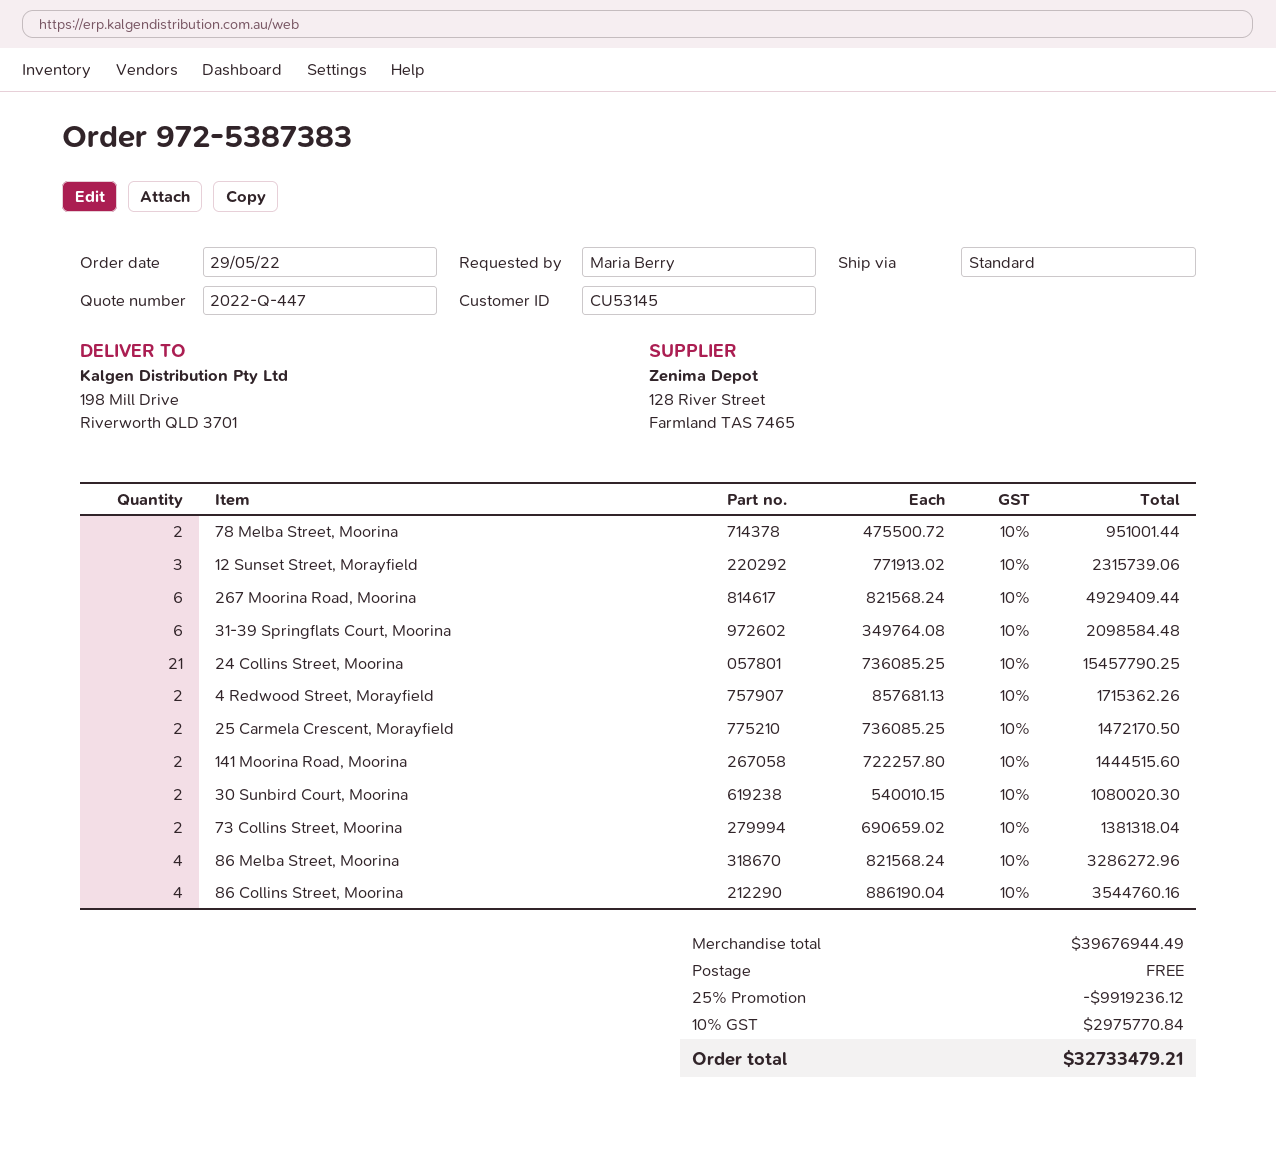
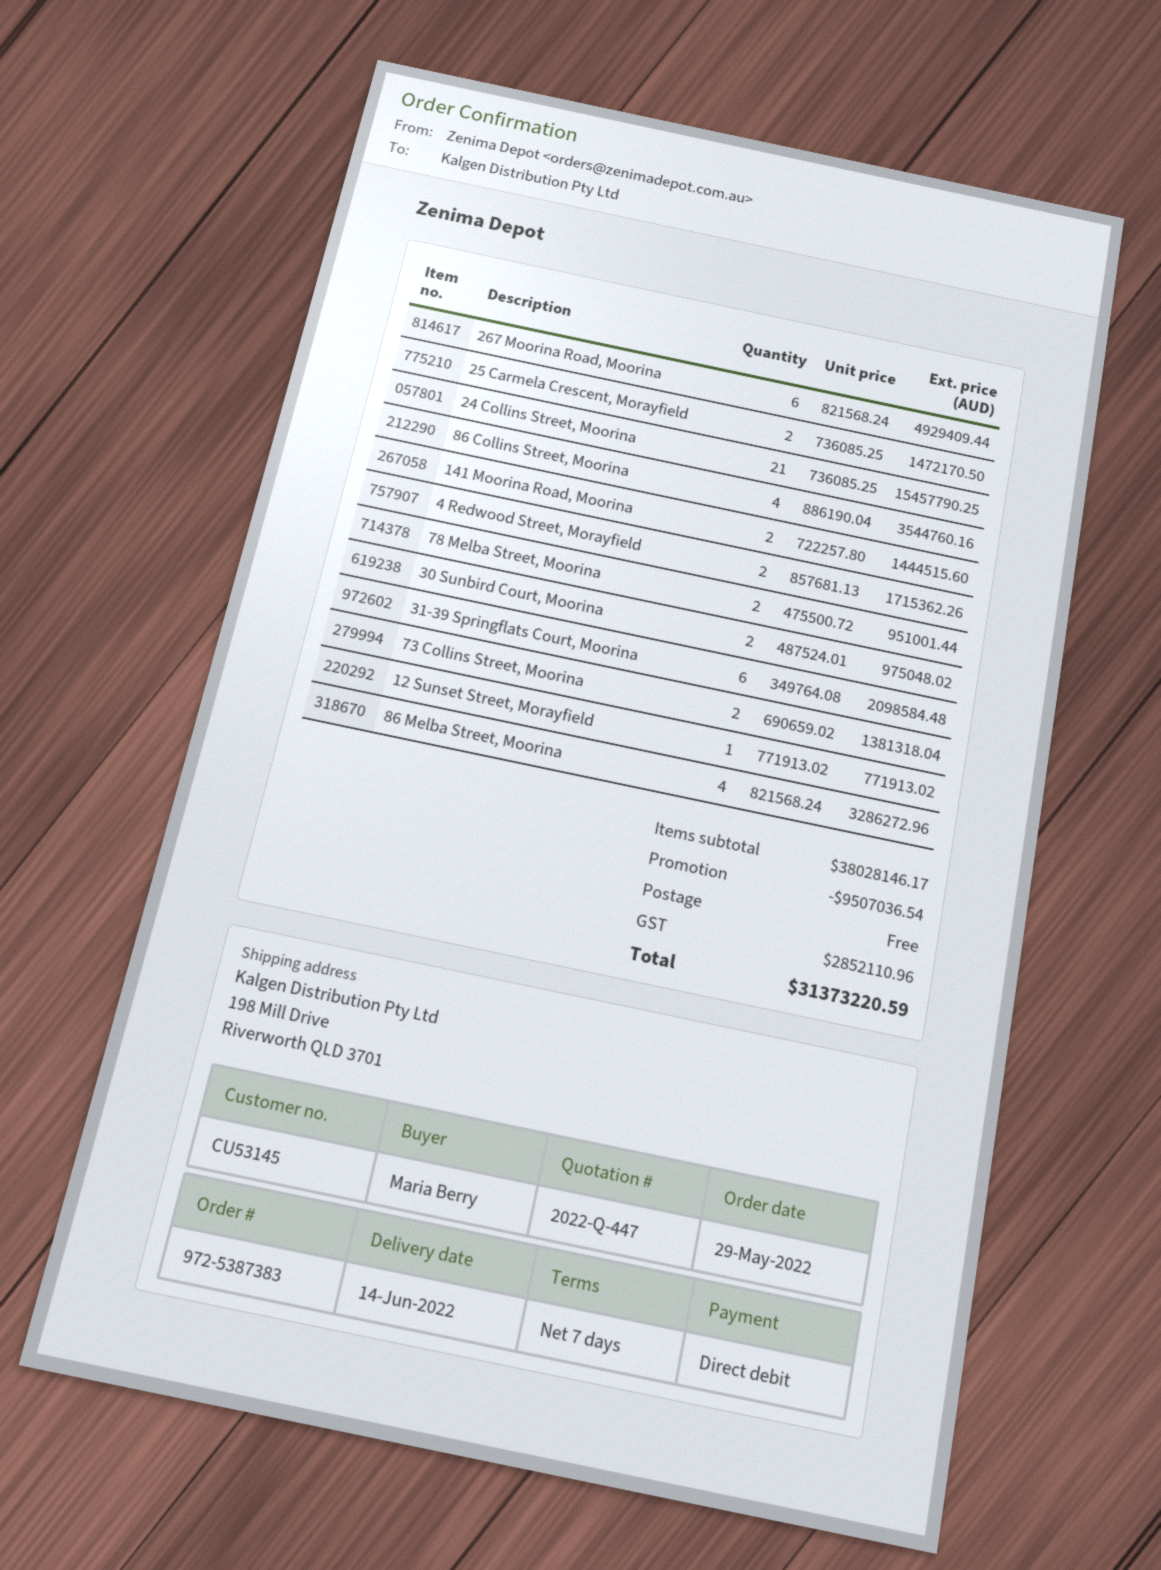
12 Sunset Street, Morayfield: 3 x 771913.02 = 2315739.06 -> 1 x 771913.02 = 771913.02
30 Sunbird Court, Moorina: 2 x 540010.15 = 1080020.30 -> 2 x 487524.01 = 975048.02
subtotal: 39676944.49 -> 38028146.17
discount: 9919236.12 -> 9507036.54
tax: 2975770.84 -> 2852110.96
total: 32733479.21 -> 31373220.59

